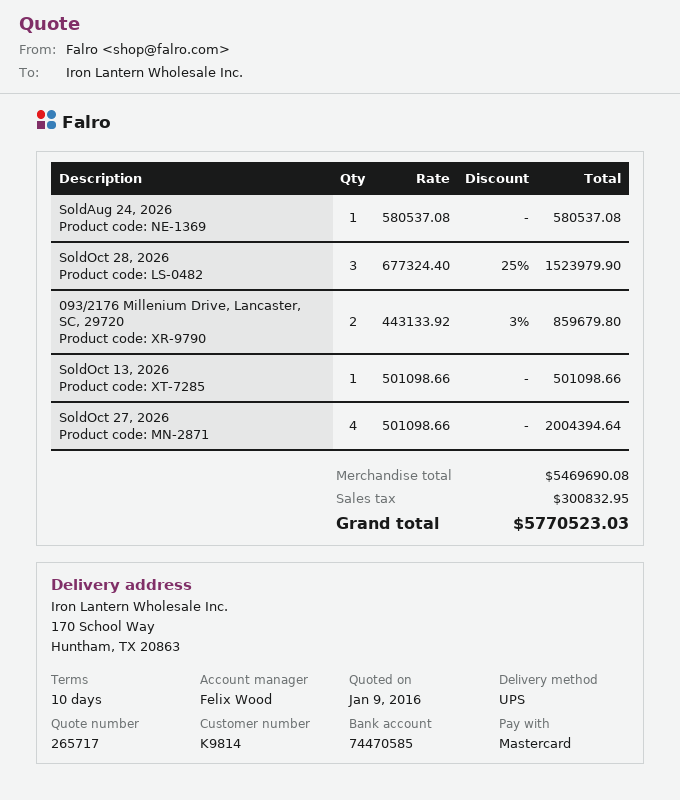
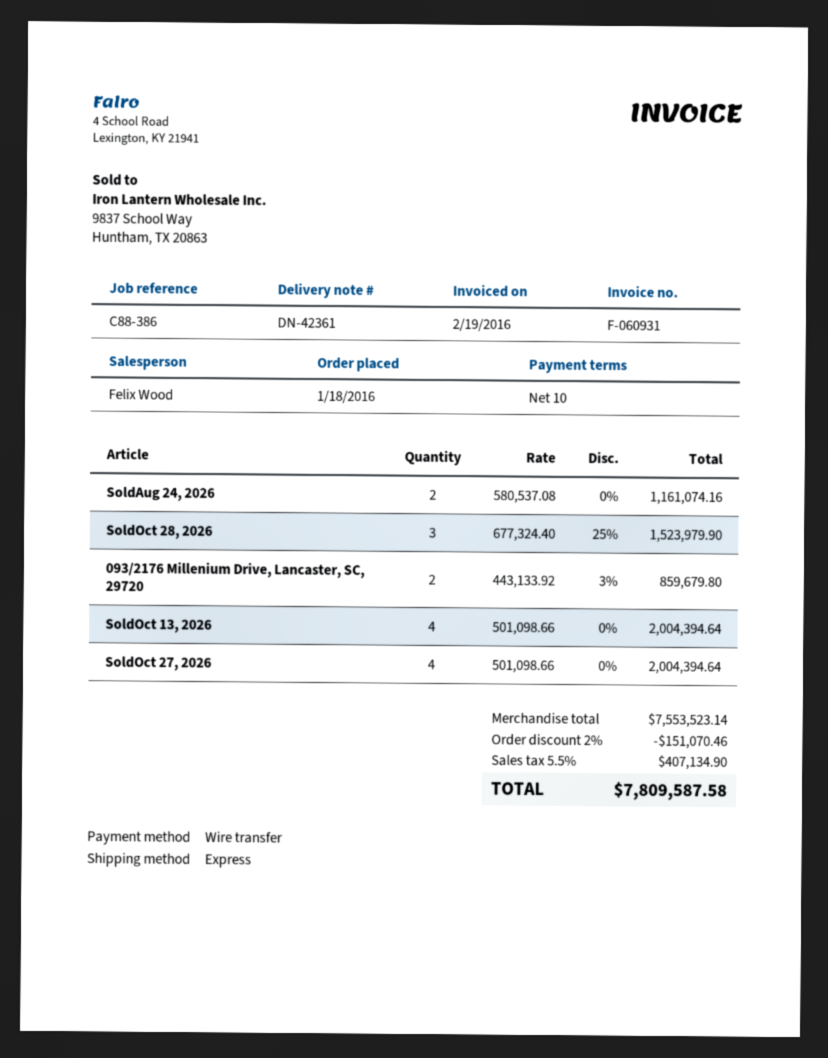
payment method: Mastercard -> bank transfer
shipping method: UPS -> express
SoldAug 24, 2026: 1 x 580537.08 = 580537.08 -> 2 x 580537.08 = 1161074.16
SoldOct 13, 2026: 1 x 501098.66 = 501098.66 -> 4 x 501098.66 = 2004394.64
subtotal: 5469690.08 -> 7553523.14
discount: none -> 2% = 151070.46
tax: 300832.95 -> 407134.90
total: 5770523.03 -> 7809587.58

